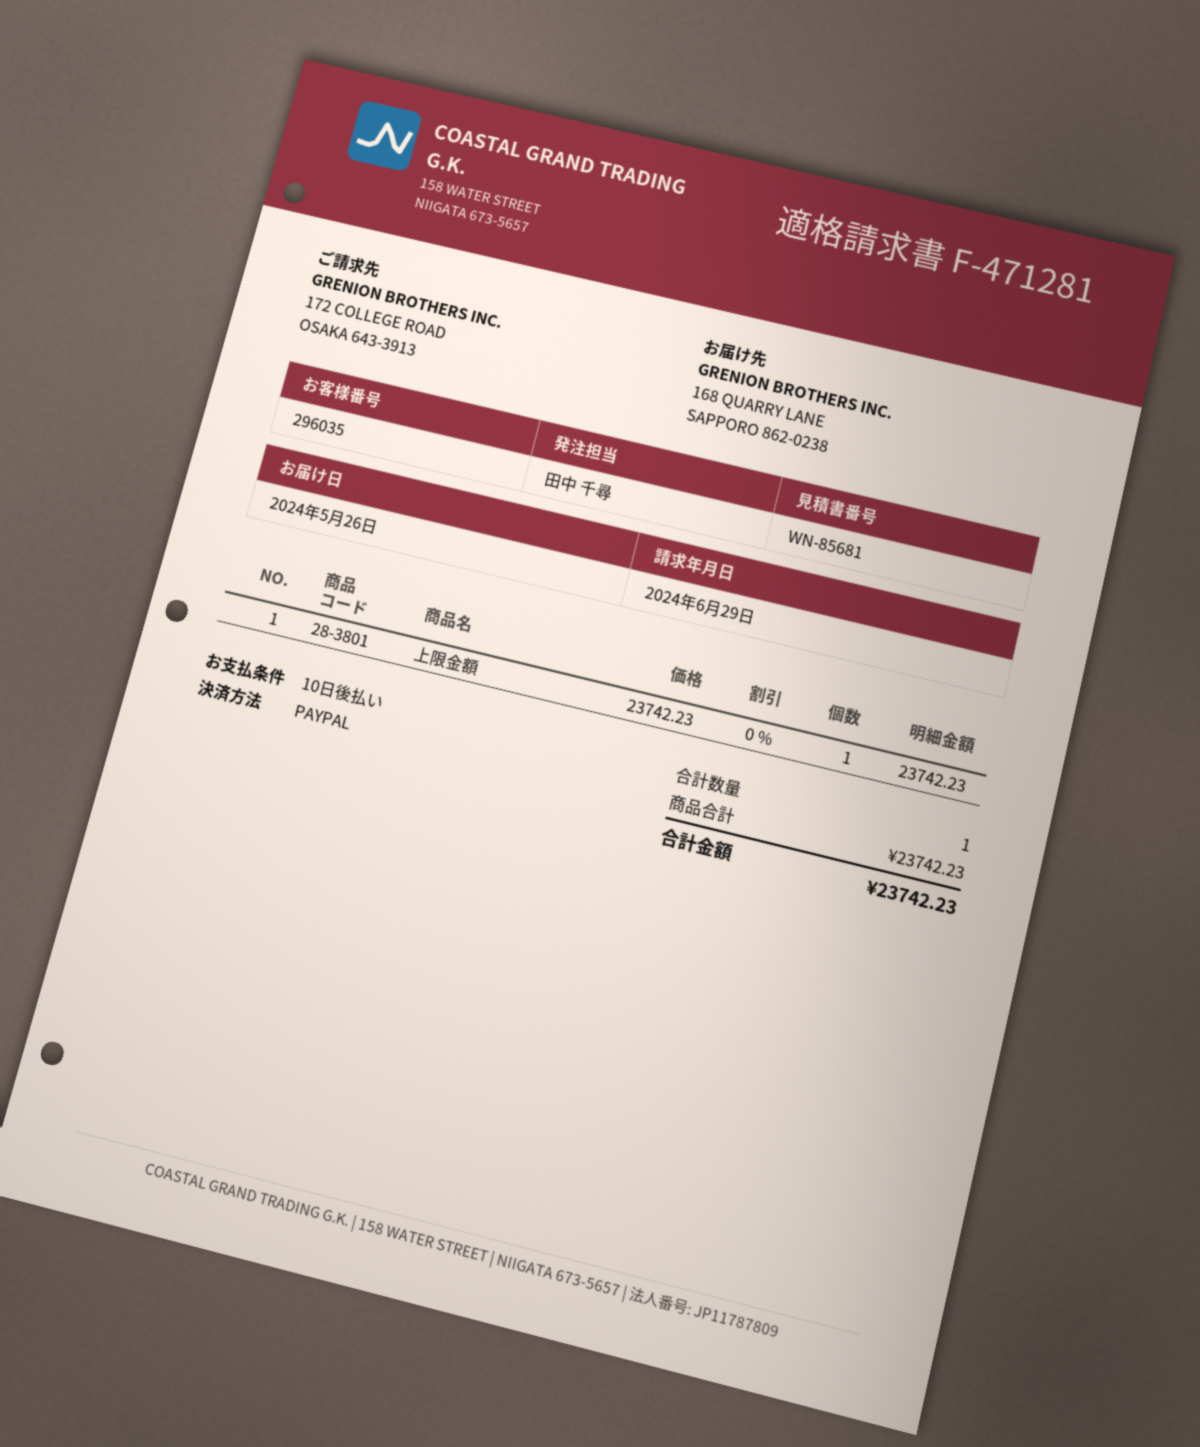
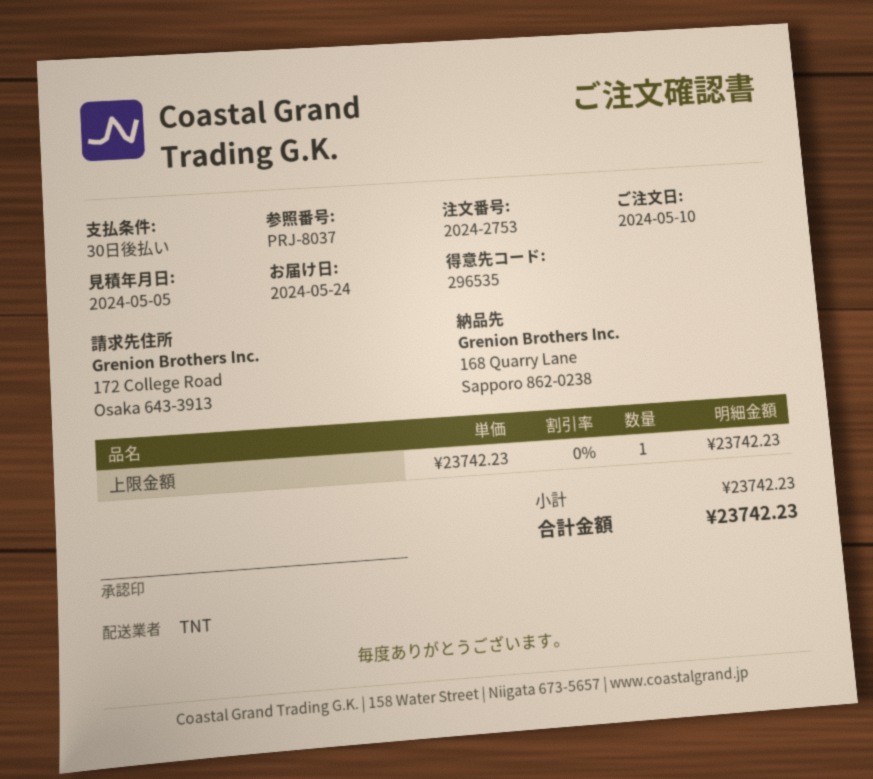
delivery date: 2024-05-26 -> 2024-05-24
payment terms: 10 days -> 30 days
customer number: 296035 -> 296535

